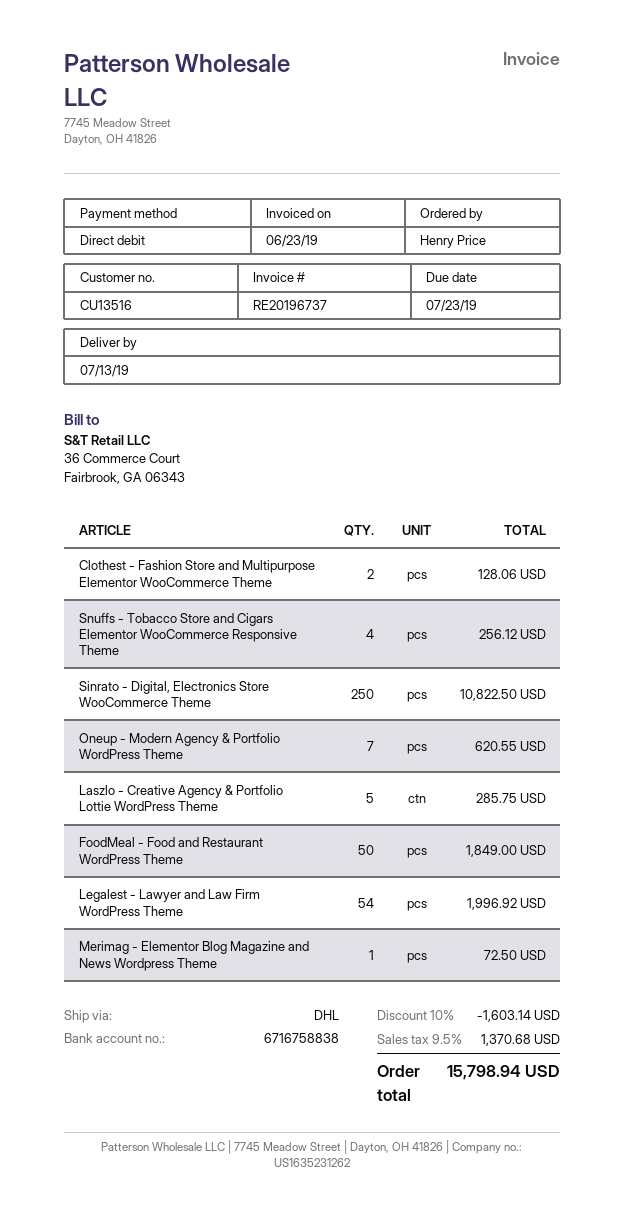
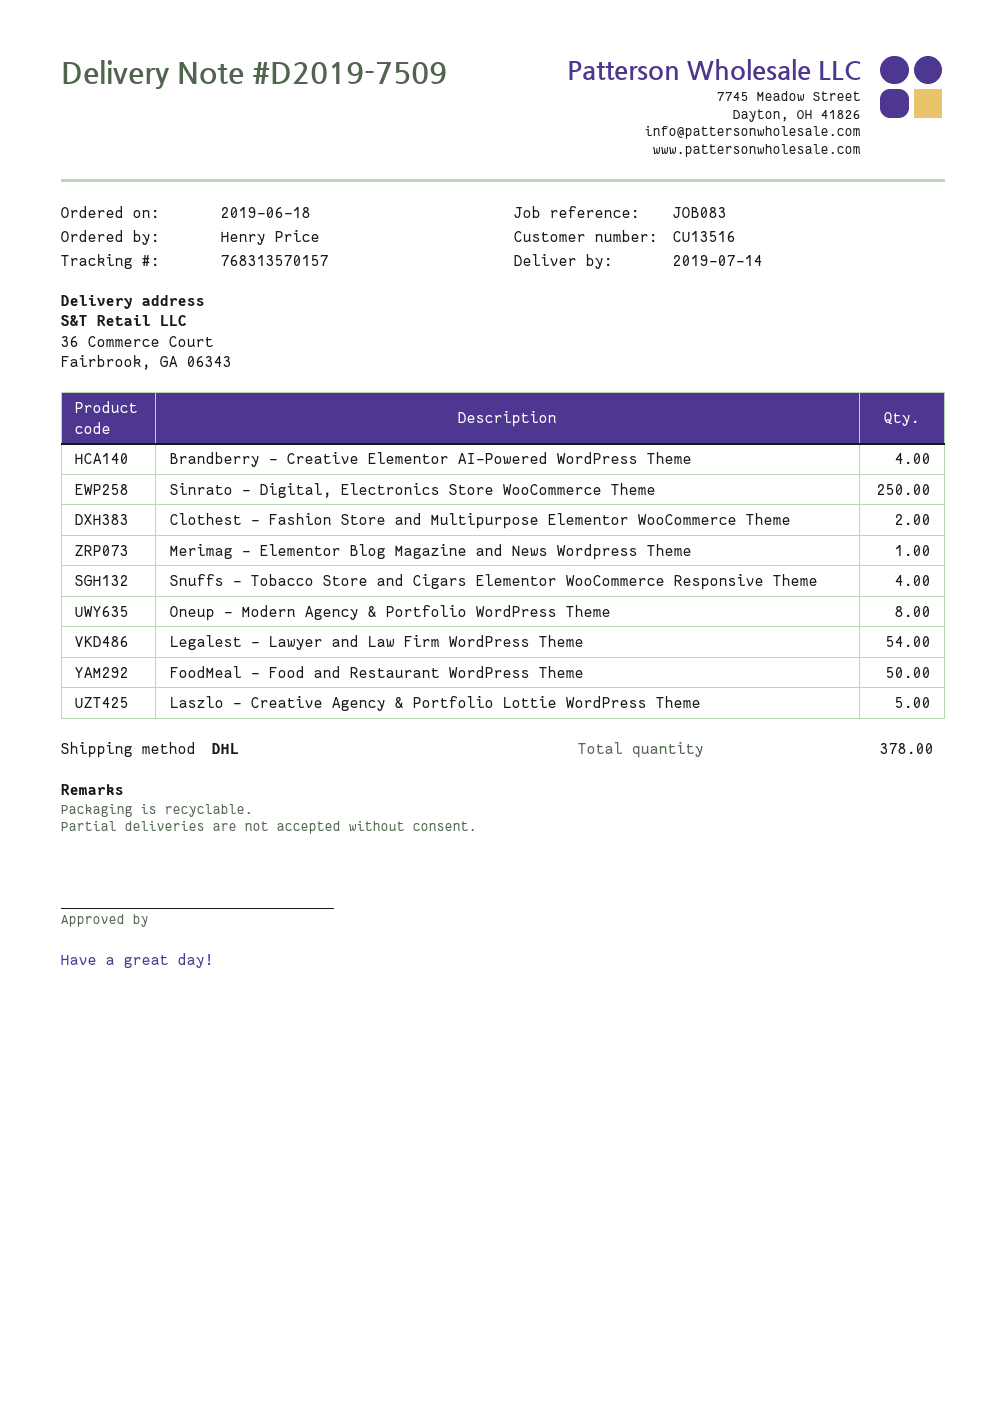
delivery date: 2019-07-13 -> 2019-07-14
Oneup - Modern Agency & Portfolio WordPress Theme: 7 -> 8
Brandberry – Creative Elementor AI-Powered WordPress Theme: none -> 4

